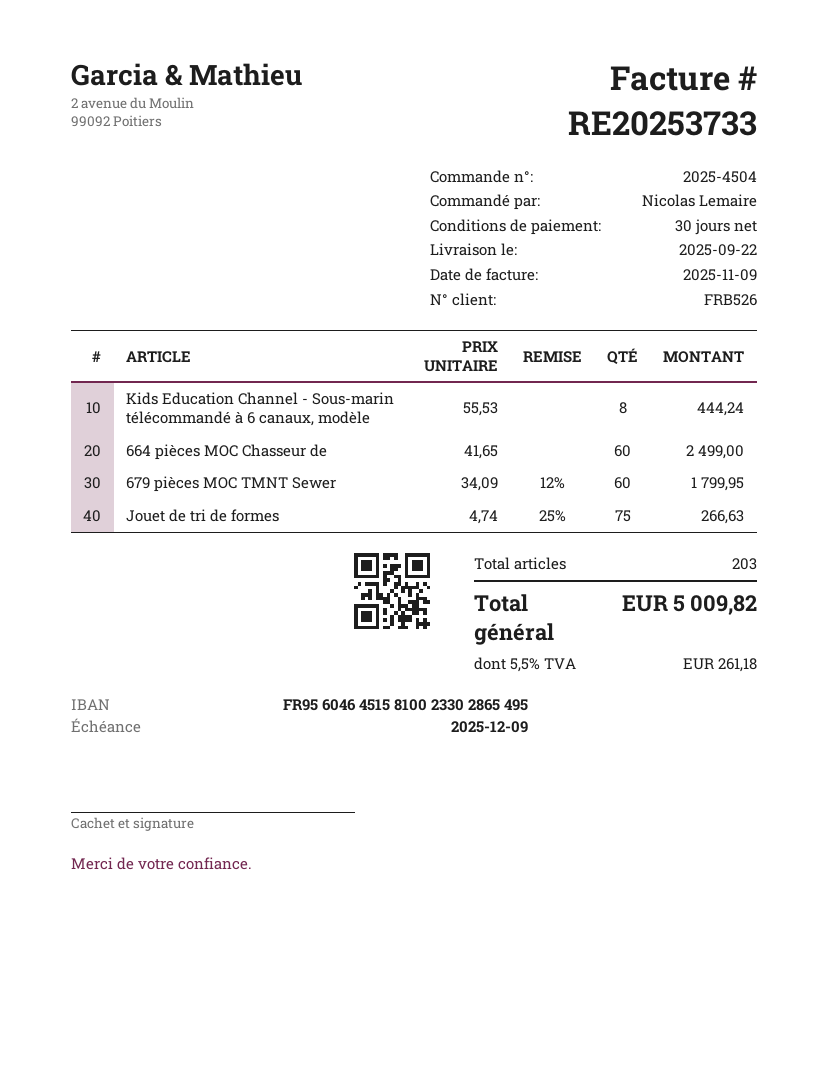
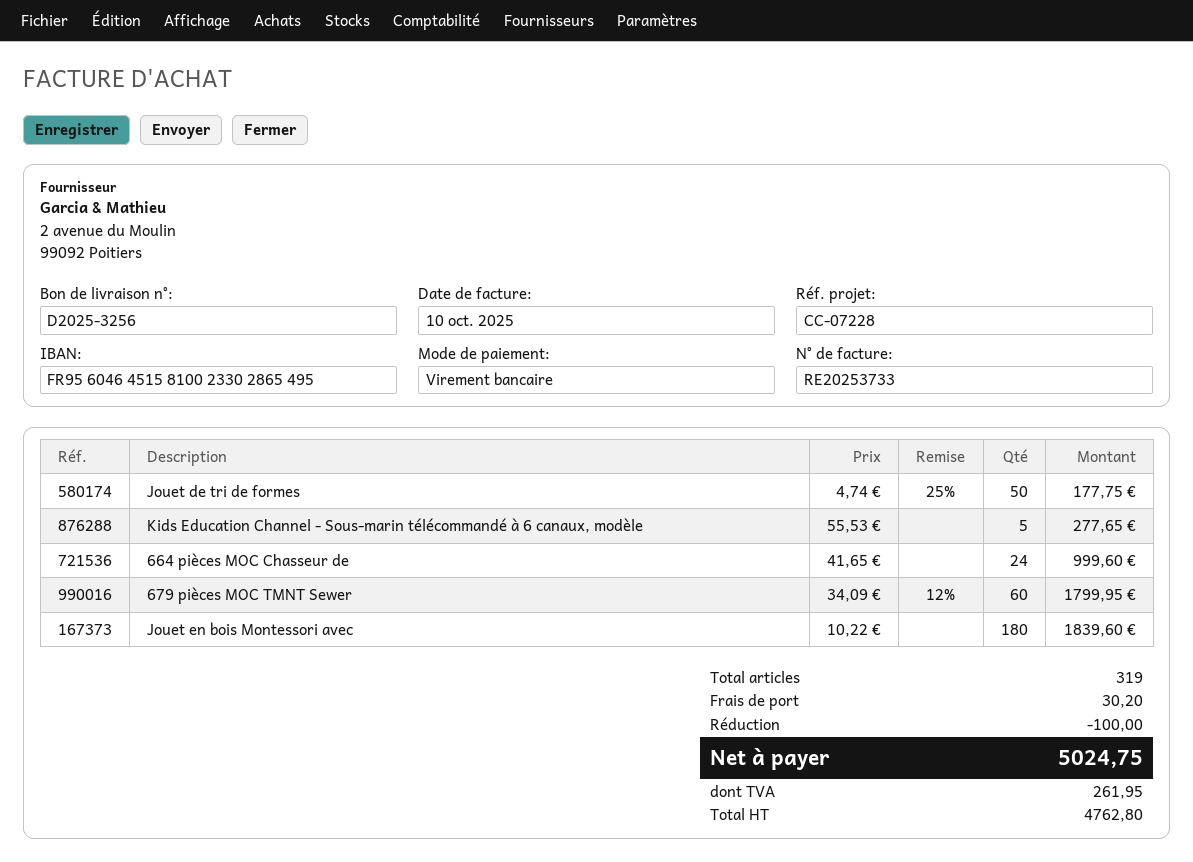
invoice date: 2025-11-09 -> 2025-10-10
Kids Education Channel - Sous-marin télécommandé à 6 canaux, modèle: 8 x 55.53 = 444.24 -> 5 x 55.53 = 277.65
664 pièces MOC Chasseur de: 60 x 41.65 = 2499.00 -> 24 x 41.65 = 999.60
Jouet de tri de formes: 75 x 4.74 - 25% = 266.63 -> 50 x 4.74 - 25% = 177.75
Jouet en bois Montessori avec: none -> 180 x 10.22 = 1839.60
total quantity: 203 -> 319
discount: none -> 100.00
shipping: none -> 30.20
tax: 261.18 -> 261.95
total: 5009.82 -> 5024.75

